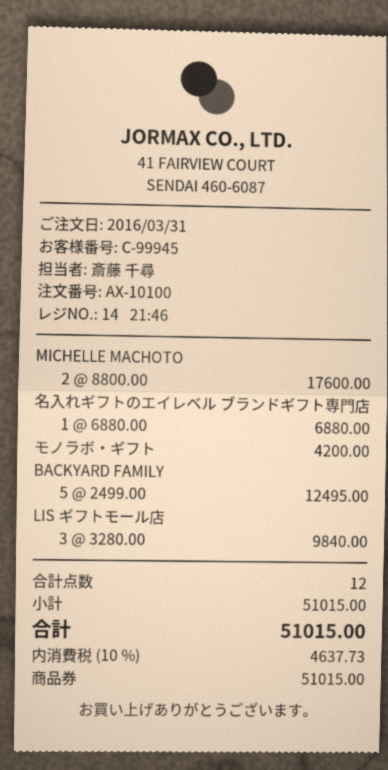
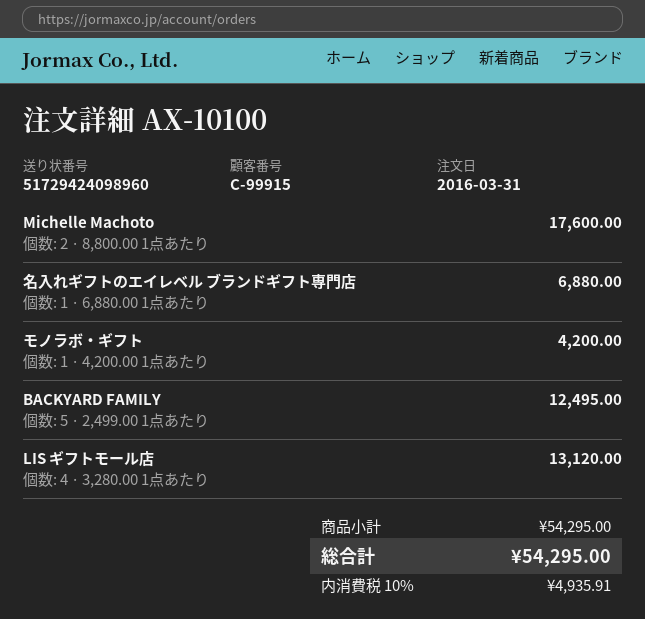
customer number: C-99945 -> C-99915
LIS ギフトモール店: 3 x 3280.00 = 9840.00 -> 4 x 3280.00 = 13120.00
subtotal: 51015.00 -> 54295.00
tax: 10% = 4637.73 -> 10% = 4935.91
total: 51015.00 -> 54295.00

